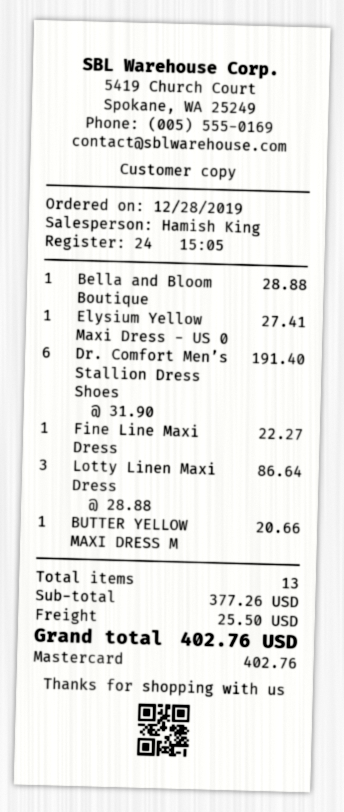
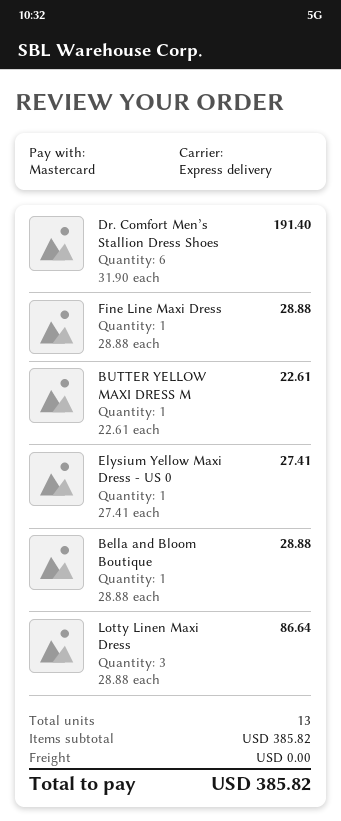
Fine Line Maxi Dress: 1 x 22.27 = 22.27 -> 1 x 28.88 = 28.88
BUTTER YELLOW MAXI DRESS M: 1 x 20.66 = 20.66 -> 1 x 22.61 = 22.61
subtotal: 377.26 -> 385.82
shipping: 25.50 -> 0.00
total: 402.76 -> 385.82

